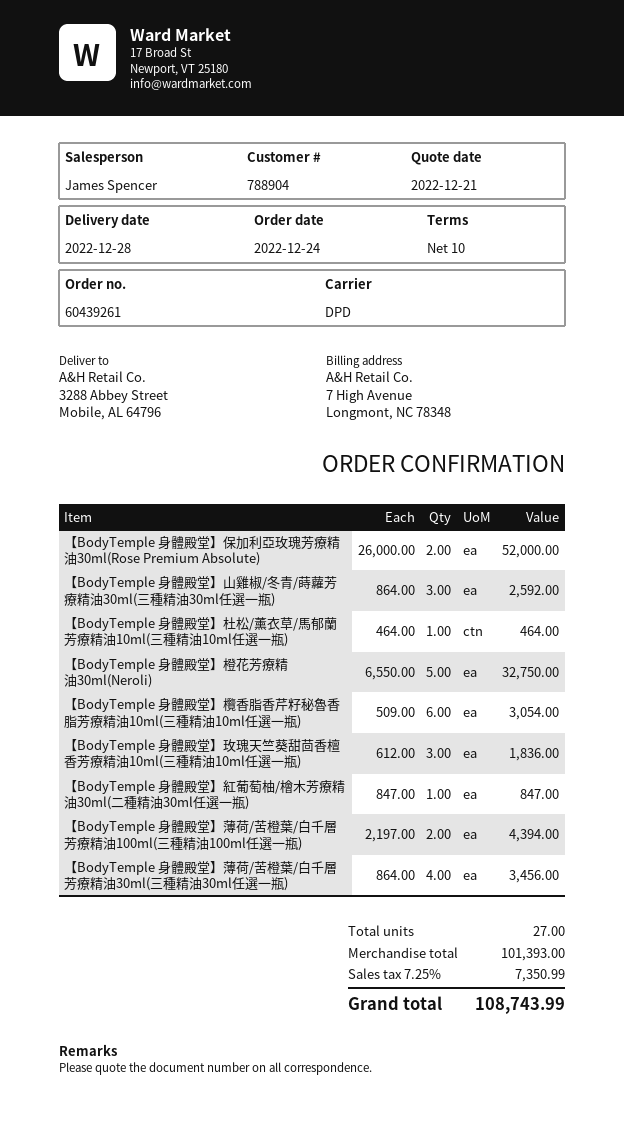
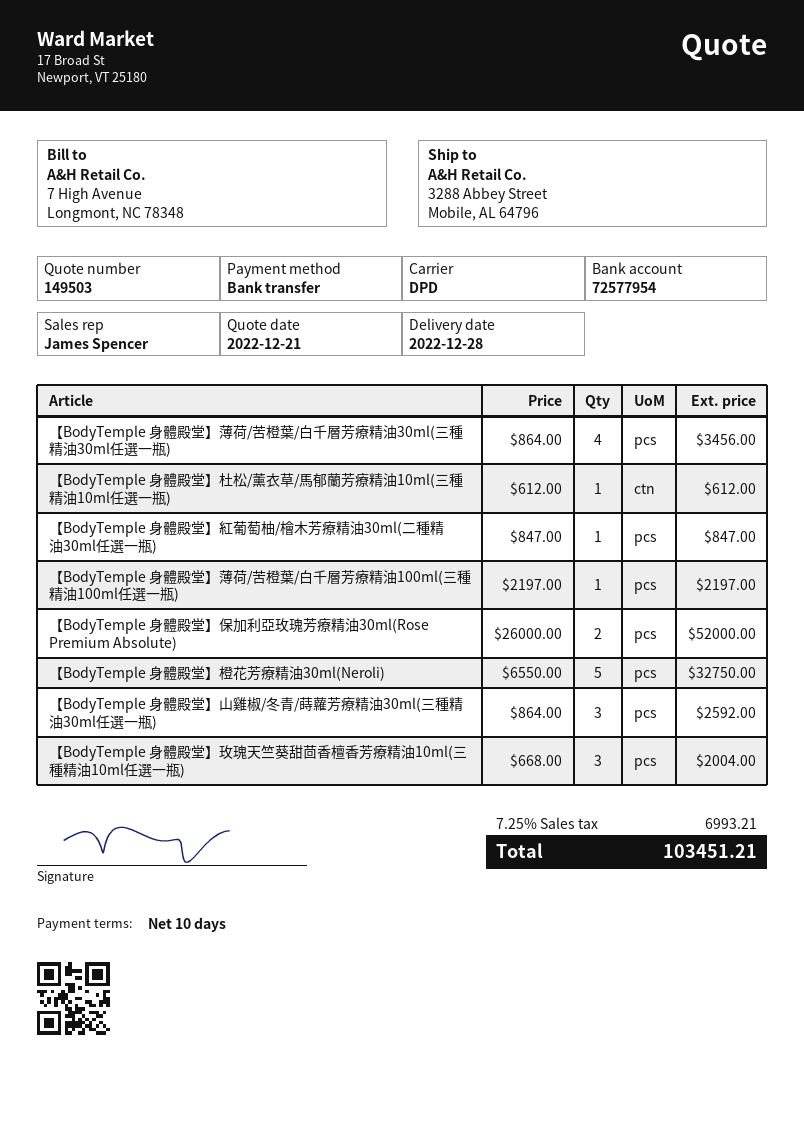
【BodyTemple 身體殿堂】杜松/薰衣草/馬郁蘭芳療精油10ml(三種精油10ml任選一瓶): 1 x 464.00 = 464.00 -> 1 x 612.00 = 612.00
【BodyTemple 身體殿堂】欖香脂香芹籽秘魯香脂芳療精油10ml(三種精油10ml任選一瓶): 6 x 509.00 = 3054.00 -> none
【BodyTemple 身體殿堂】玫瑰天竺葵甜茴香檀香芳療精油10ml(三種精油10ml任選一瓶): 3 x 612.00 = 1836.00 -> 3 x 668.00 = 2004.00
【BodyTemple 身體殿堂】薄荷/苦橙葉/白千層芳療精油100ml(三種精油100ml任選一瓶): 2 x 2197.00 = 4394.00 -> 1 x 2197.00 = 2197.00
tax: 7.25% = 7350.99 -> 7.25% = 6993.21
total: 108743.99 -> 103451.21

